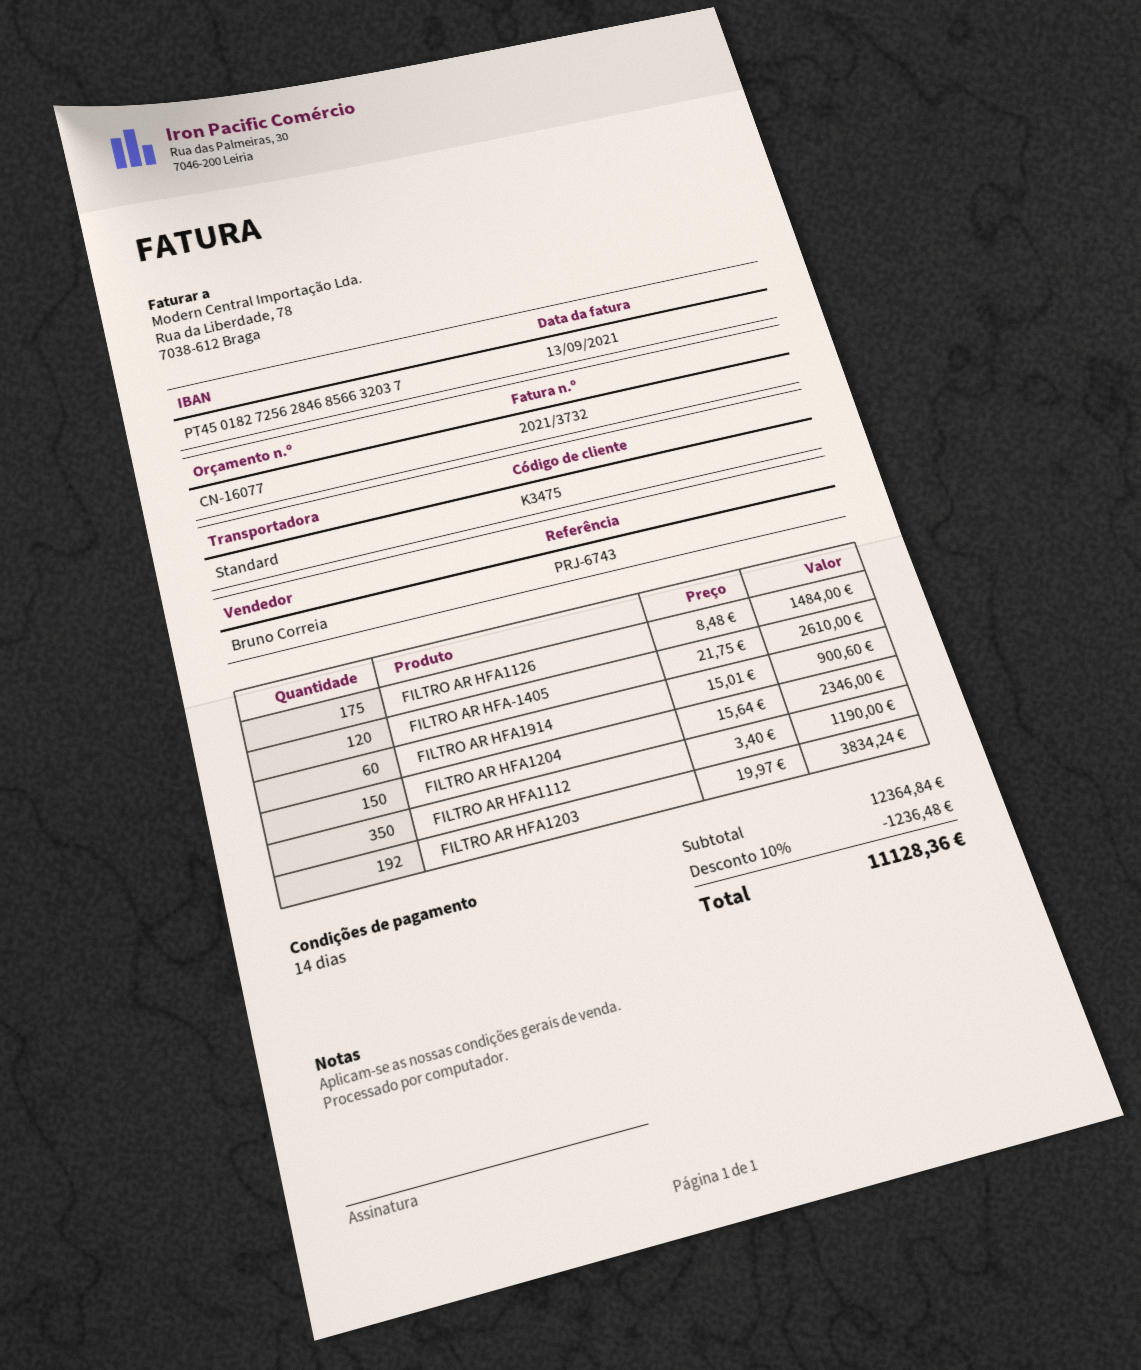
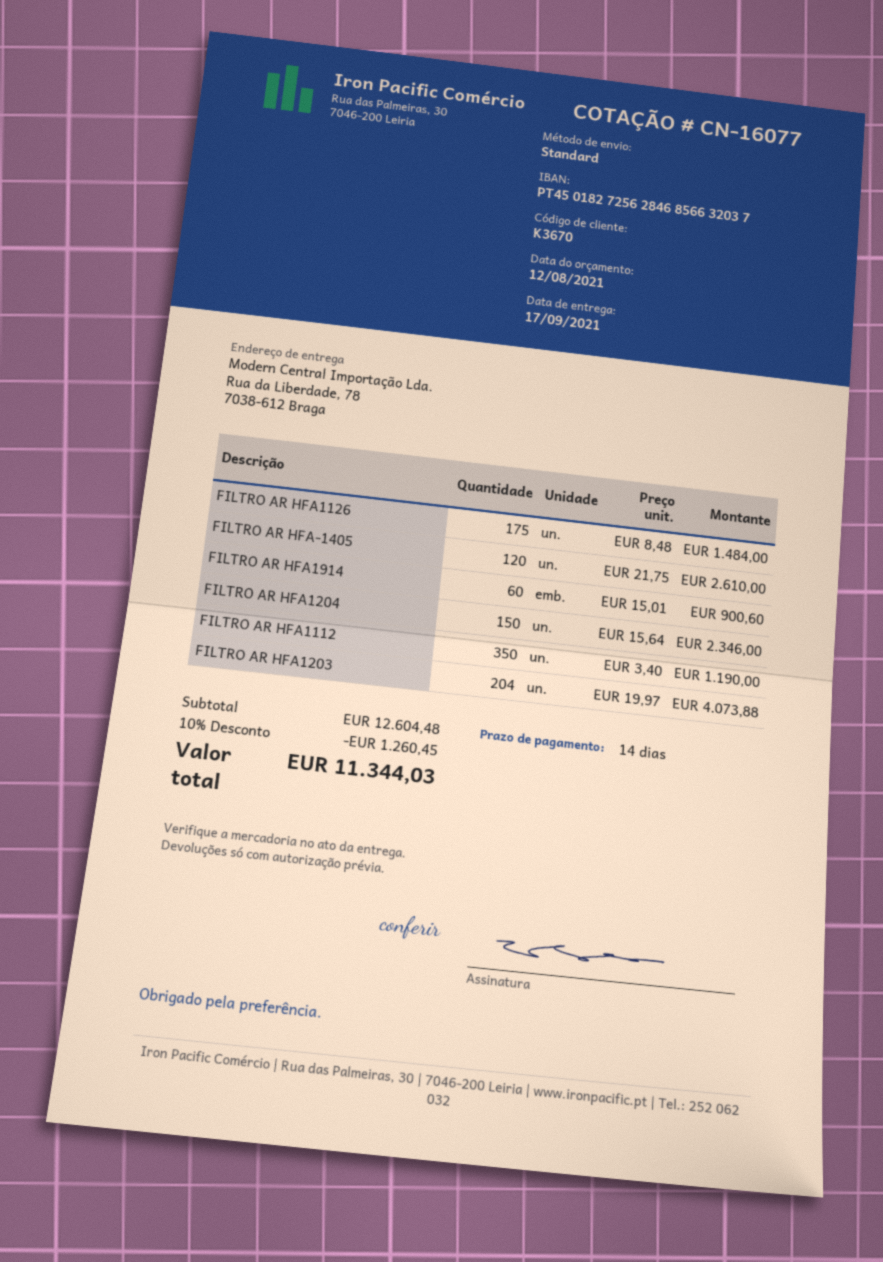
customer number: K3475 -> K3670
FILTRO AR HFA1203: 192 x 19.97 = 3834.24 -> 204 x 19.97 = 4073.88
subtotal: 12364.84 -> 12604.48
discount: 10% = 1236.48 -> 10% = 1260.45
total: 11128.36 -> 11344.03

